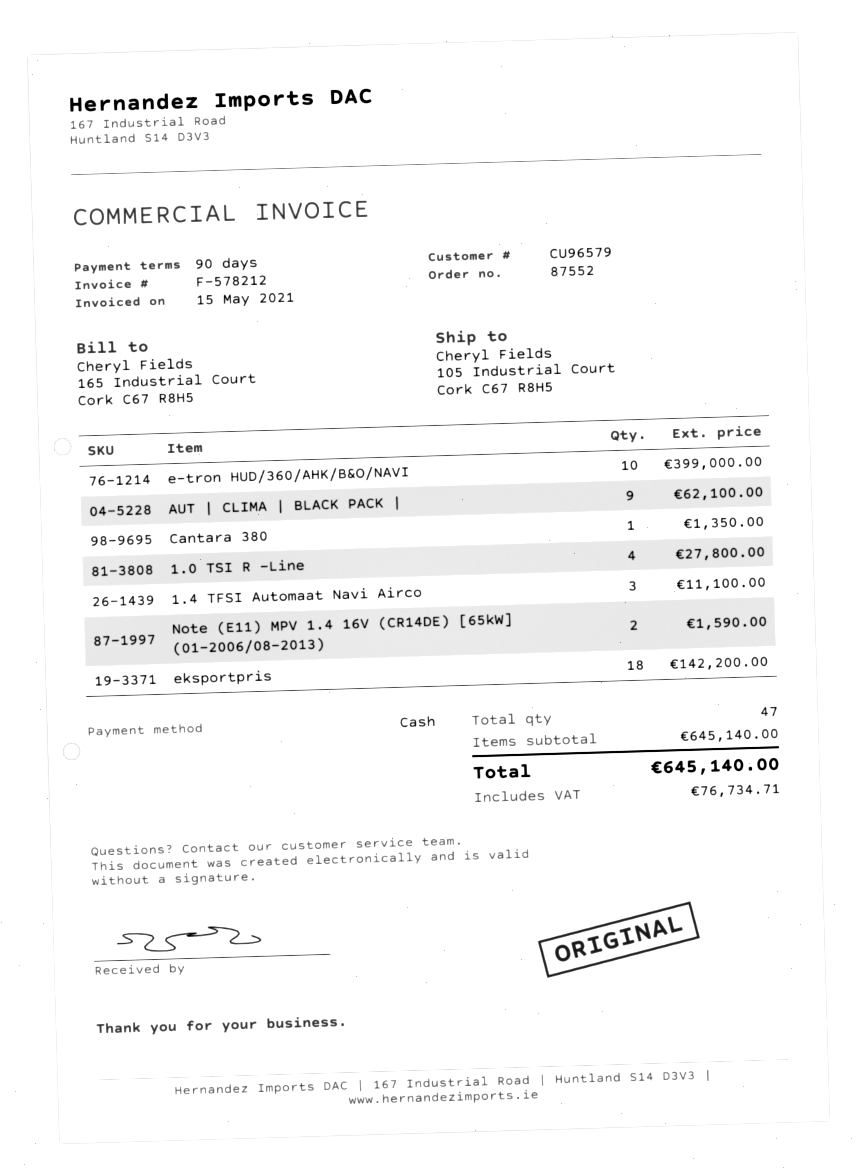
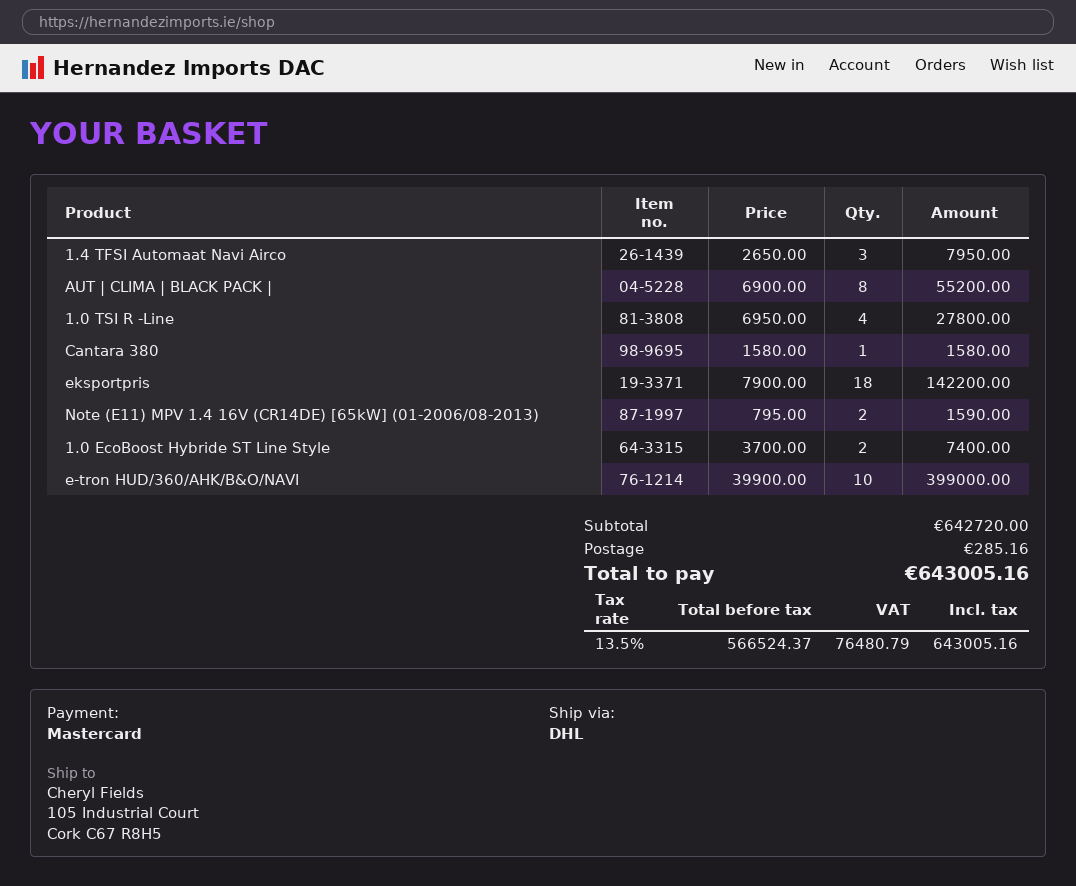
payment method: cash -> Mastercard
AUT | CLIMA | BLACK PACK |: 9 for 62100.00 -> 8 for 55200.00
Cantara 380: 1 for 1350.00 -> 1 for 1580.00
1.4 TFSI Automaat Navi Airco: 3 for 11100.00 -> 3 for 7950.00
1.0 EcoBoost Hybride ST Line Style: none -> 2 for 7400.00
subtotal: 645140.00 -> 642720.00
shipping: none -> 285.16
tax: 76734.71 -> 76480.79
total: 645140.00 -> 643005.16

